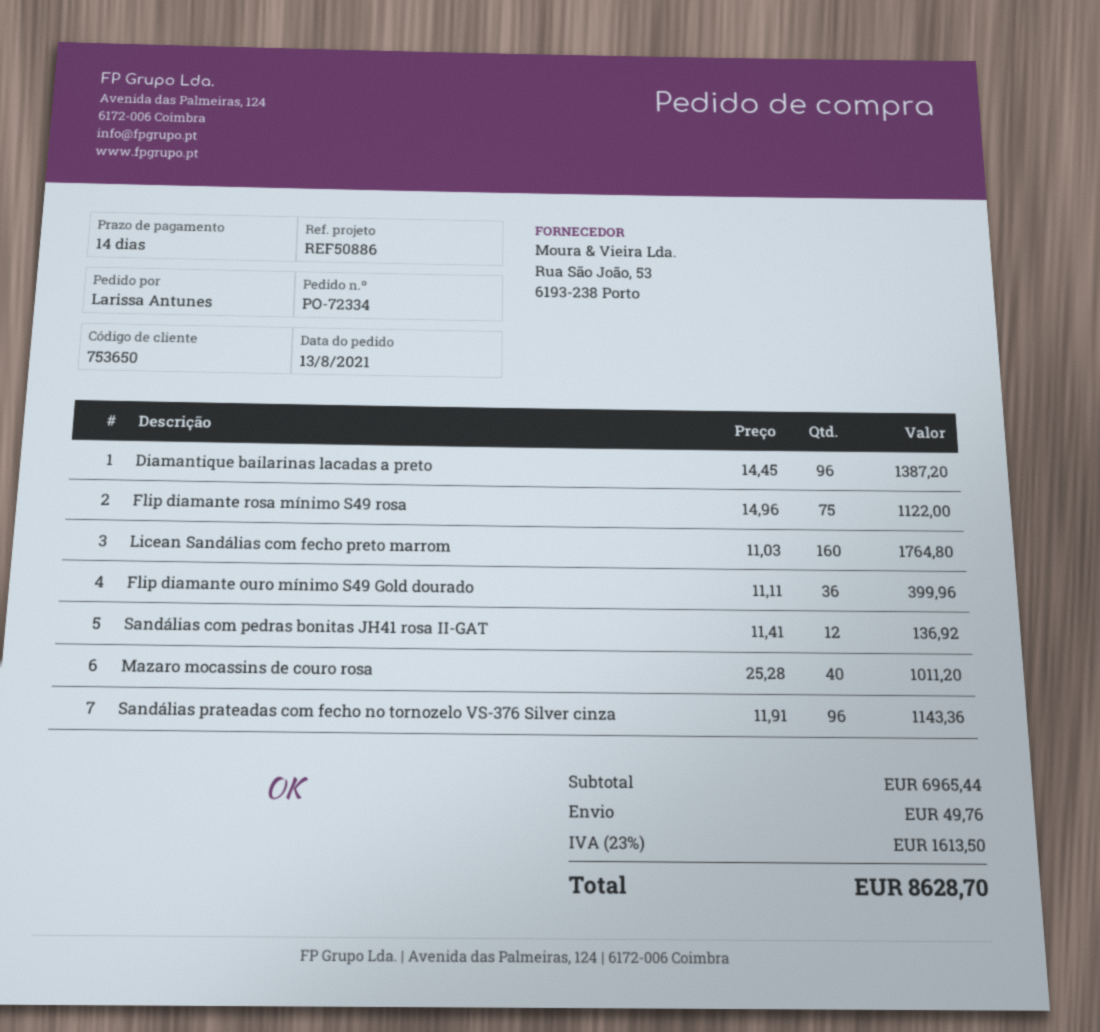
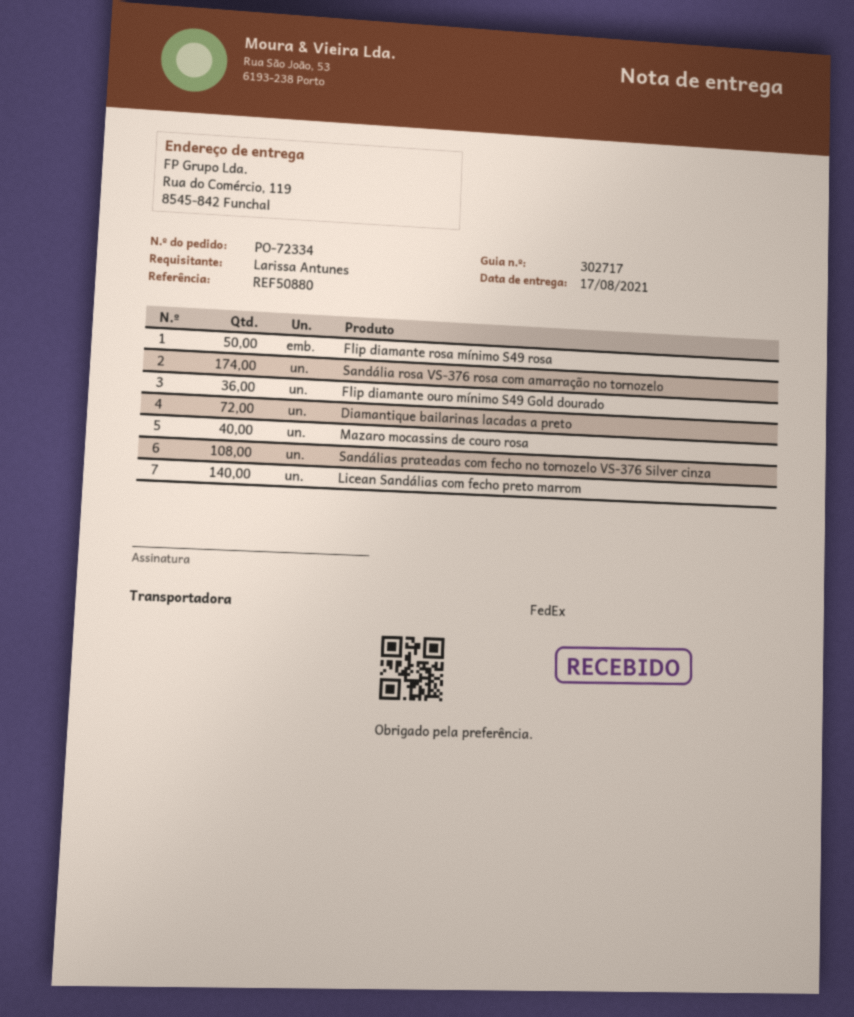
reference: REF50886 -> REF50880
Diamantique bailarinas lacadas a preto: 96 -> 72
Flip diamante rosa mínimo S49 rosa: 75 -> 50
Licean Sandálias com fecho preto marrom: 160 -> 140
Sandálias com pedras bonitas JH41 rosa II-GAT: 12 -> none
Sandálias prateadas com fecho no tornozelo VS-376 Silver cinza: 96 -> 108
Sandália rosa VS-376 rosa com amarração no tornozelo: none -> 174

